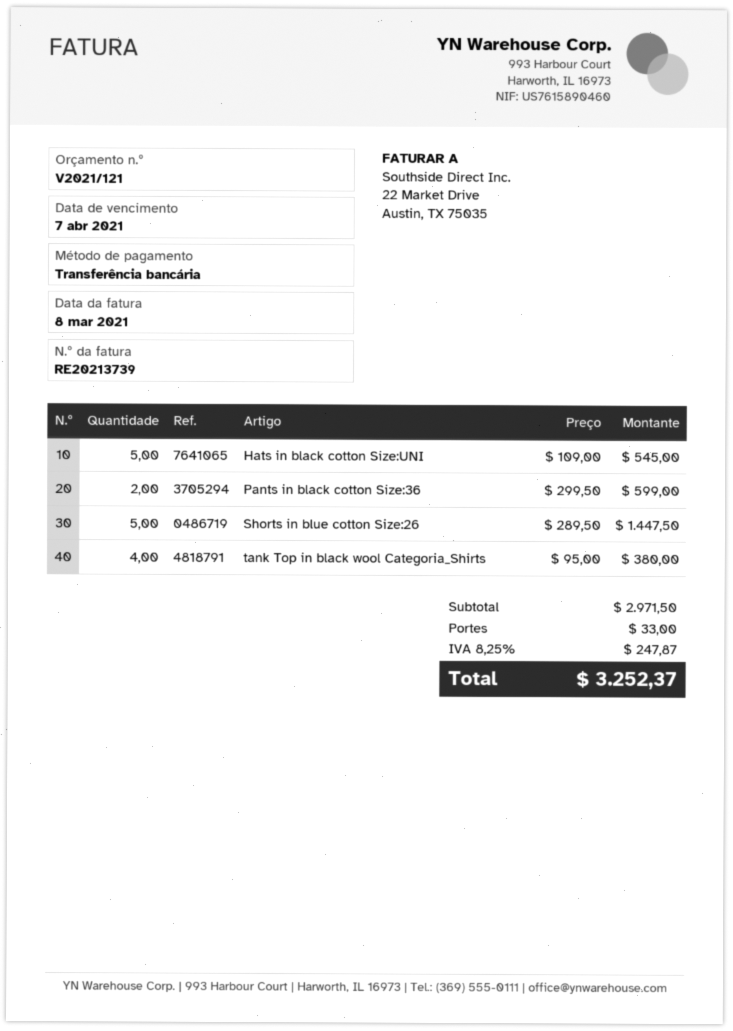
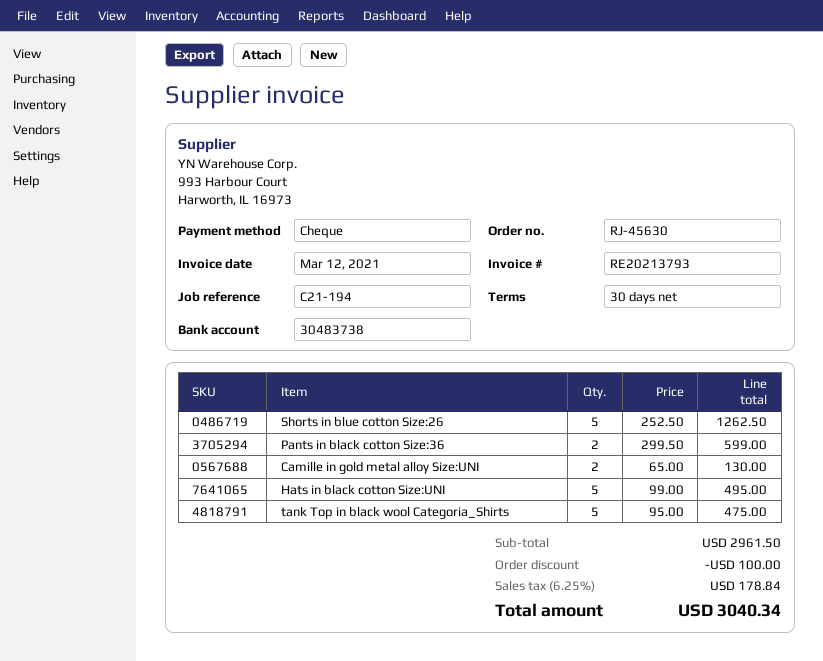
invoice number: RE20213739 -> RE20213793
invoice date: 2021-03-08 -> 2021-03-12
payment method: bank transfer -> cheque
Hats in black cotton Size:UNI: 5 x 109.00 = 545.00 -> 5 x 99.00 = 495.00
Shorts in blue cotton Size:26: 5 x 289.50 = 1447.50 -> 5 x 252.50 = 1262.50
tank Top in black wool Categoria_Shirts: 4 x 95.00 = 380.00 -> 5 x 95.00 = 475.00
Camille in gold metal alloy Size:UNI: none -> 2 x 65.00 = 130.00
subtotal: 2971.50 -> 2961.50
discount: none -> 100.00
shipping: 33.00 -> none
tax: 8.25% = 247.87 -> 6.25% = 178.84
total: 3252.37 -> 3040.34

